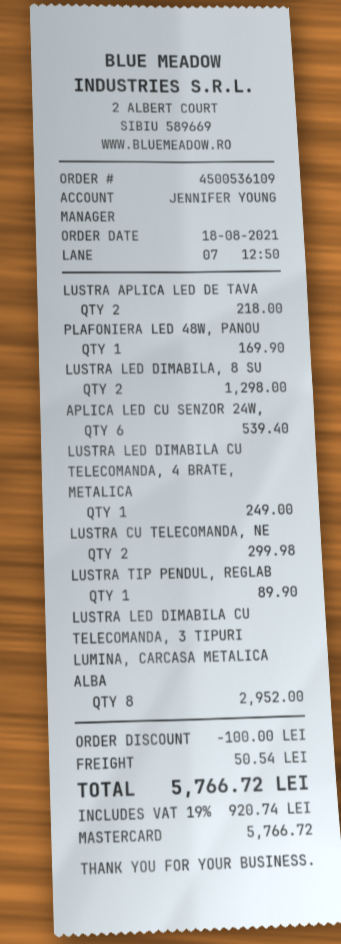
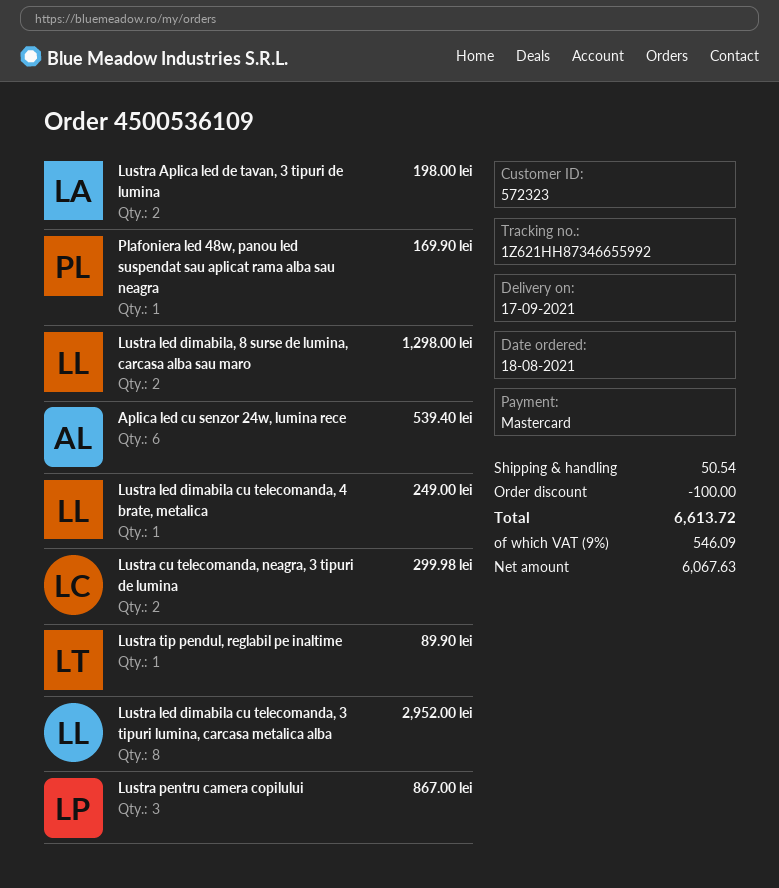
LUSTRA APLICA LED DE TAVA: 2 for 218.00 -> 2 for 198.00
Lustra pentru camera copilului: none -> 3 for 867.00
tax: 19% = 920.74 -> 9% = 546.09
total: 5766.72 -> 6613.72

